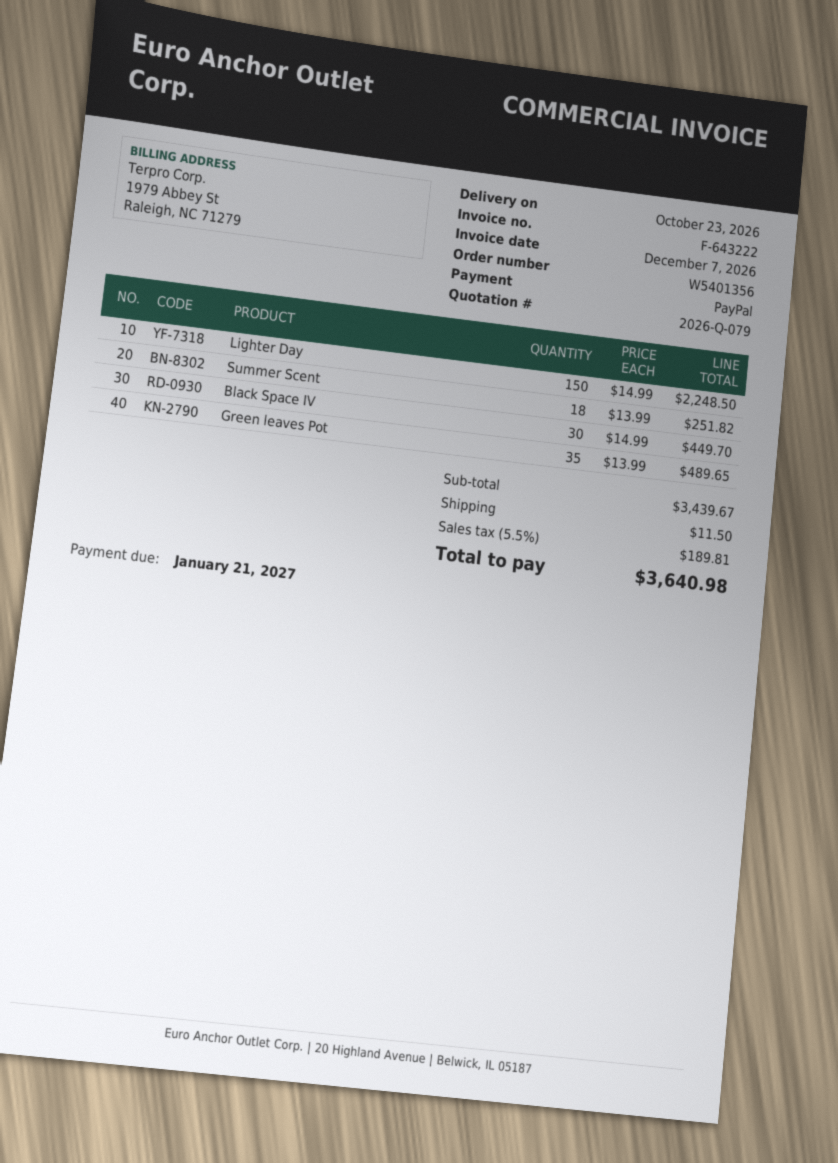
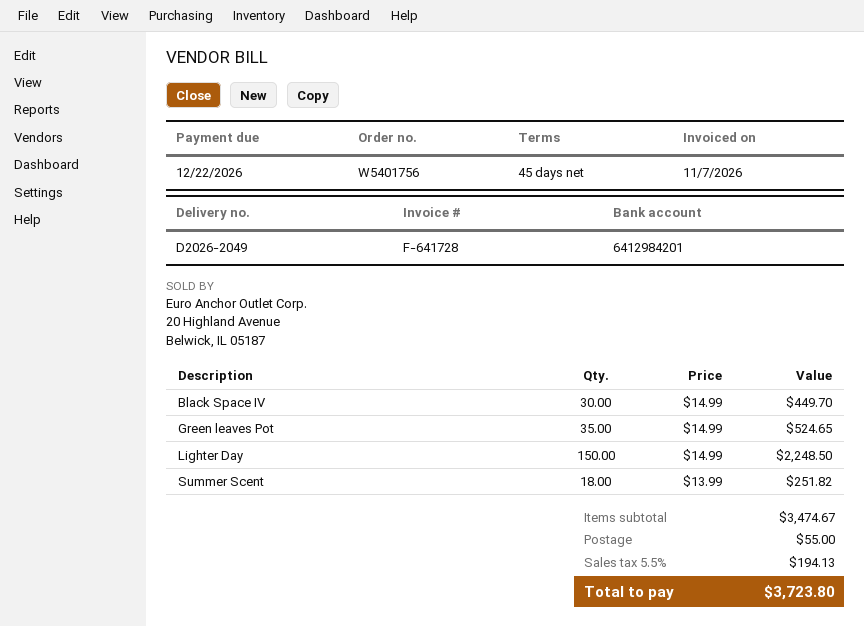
order number: W5401356 -> W5401756
invoice number: F-643222 -> F-641728
invoice date: 2026-12-07 -> 2026-11-07
due date: 2027-01-21 -> 2026-12-22
Green leaves Pot: 35 x 13.99 = 489.65 -> 35 x 14.99 = 524.65
subtotal: 3439.67 -> 3474.67
shipping: 11.50 -> 55.00
tax: 5.5% = 189.81 -> 5.5% = 194.13
total: 3640.98 -> 3723.80

